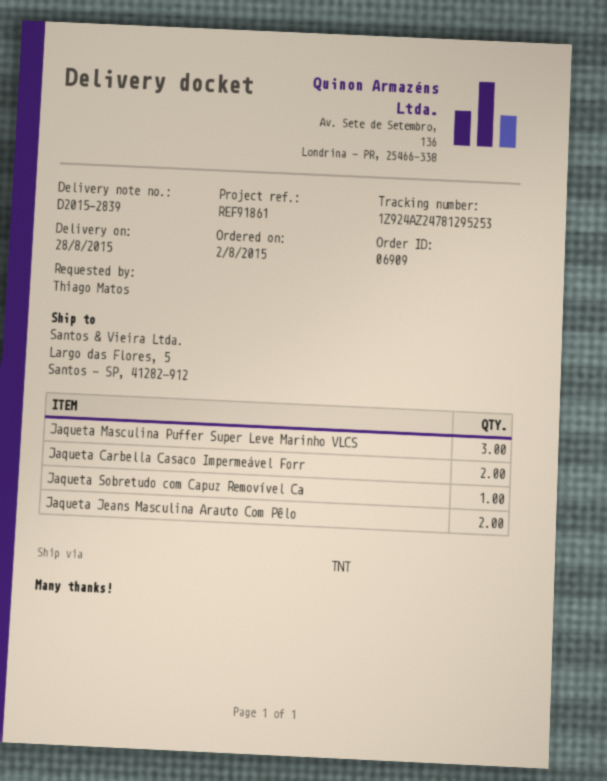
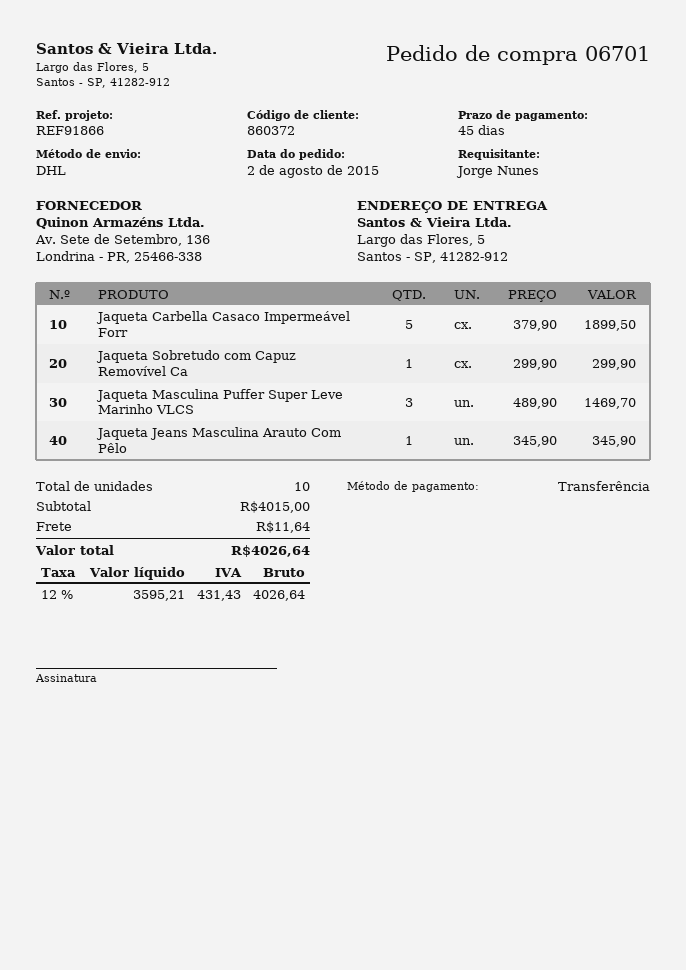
order number: 06909 -> 06701
reference: REF91861 -> REF91866
ordered by: Thiago Matos -> Jorge Nunes
shipping method: TNT -> DHL
Jaqueta Carbella Casaco Impermeável Forr: 2 -> 5
Jaqueta Jeans Masculina Arauto Com Pêlo: 2 -> 1

